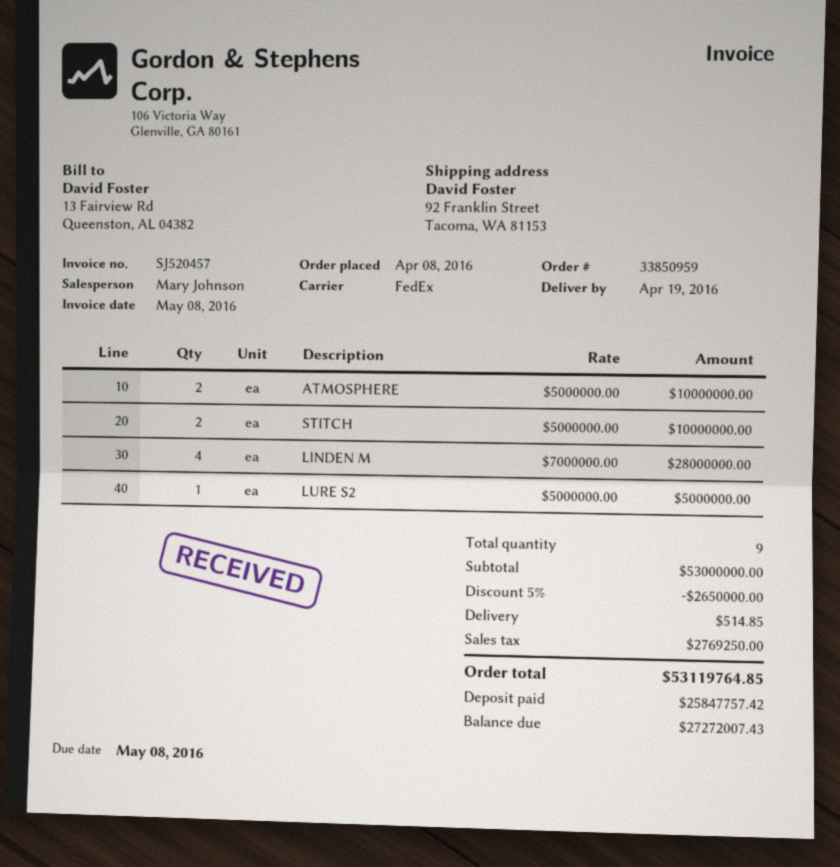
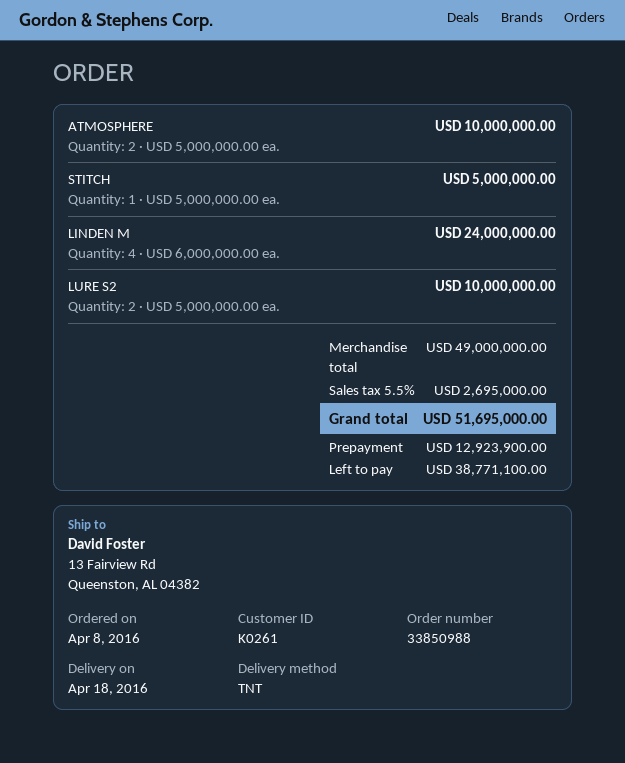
order number: 33850959 -> 33850988
delivery date: 2016-04-19 -> 2016-04-18
shipping method: FedEx -> TNT
ship to: 92 Franklin Street, Tacoma, WA 81153 -> 13 Fairview Rd, Queenston, AL 04382
STITCH: 2 x 5000000.00 = 10000000.00 -> 1 x 5000000.00 = 5000000.00
LINDEN M: 4 x 7000000.00 = 28000000.00 -> 4 x 6000000.00 = 24000000.00
LURE S2: 1 x 5000000.00 = 5000000.00 -> 2 x 5000000.00 = 10000000.00
subtotal: 53000000.00 -> 49000000.00
discount: 5% = 2650000.00 -> none
shipping: 514.85 -> none
tax: 2769250.00 -> 2695000.00
total: 53119764.85 -> 51695000.00
deposit: 25847757.42 -> 12923900.00
balance: 27272007.43 -> 38771100.00

